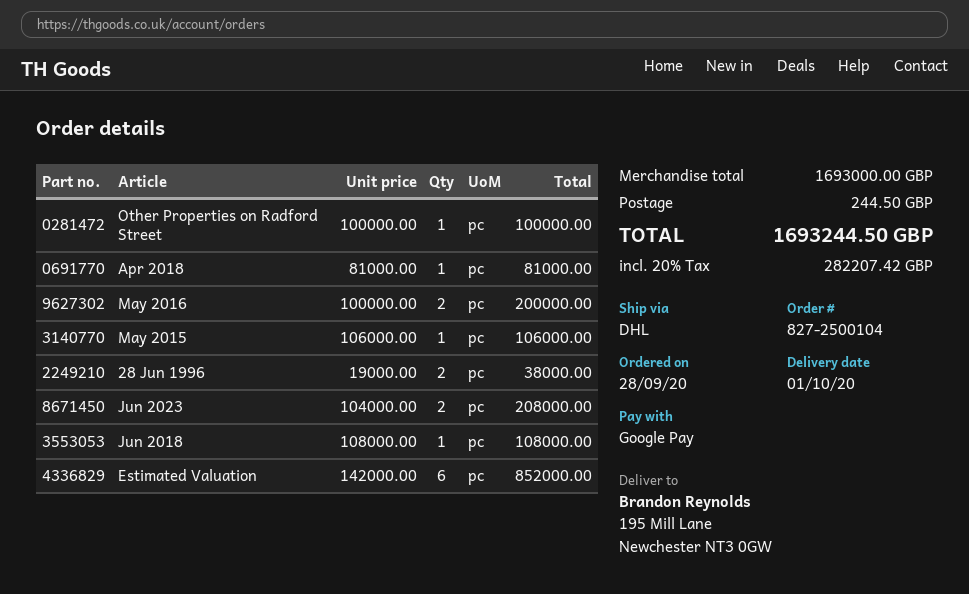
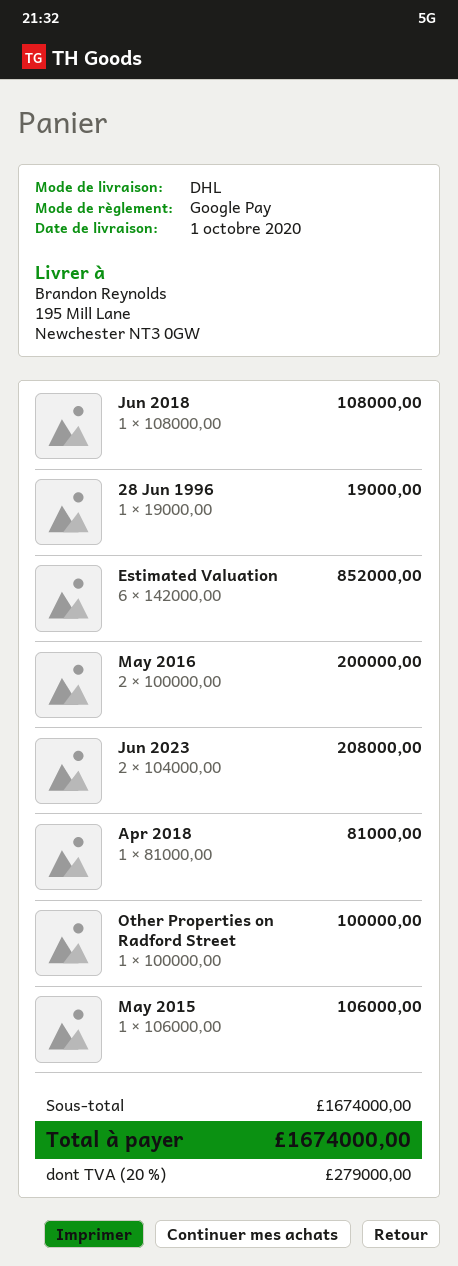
28 Jun 1996: 2 x 19000.00 = 38000.00 -> 1 x 19000.00 = 19000.00
subtotal: 1693000.00 -> 1674000.00
shipping: 244.50 -> none
tax: 20% = 282207.42 -> 20% = 279000.00
total: 1693244.50 -> 1674000.00

